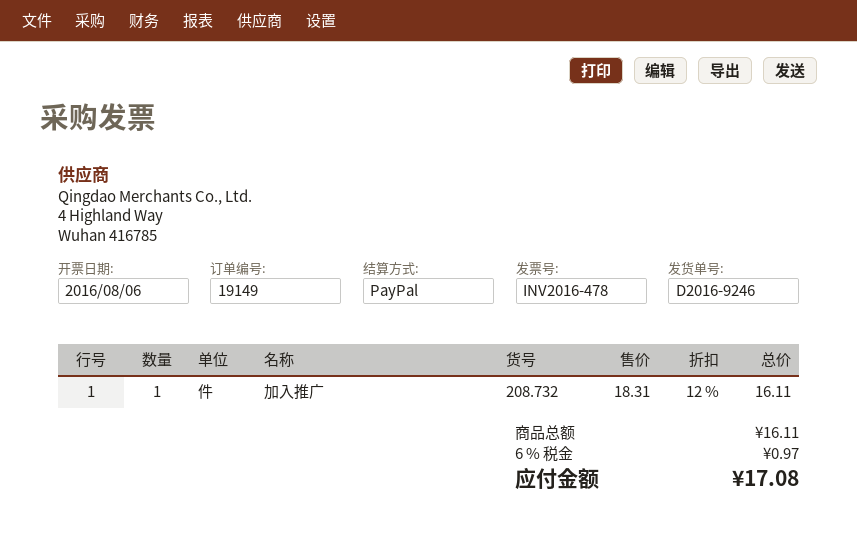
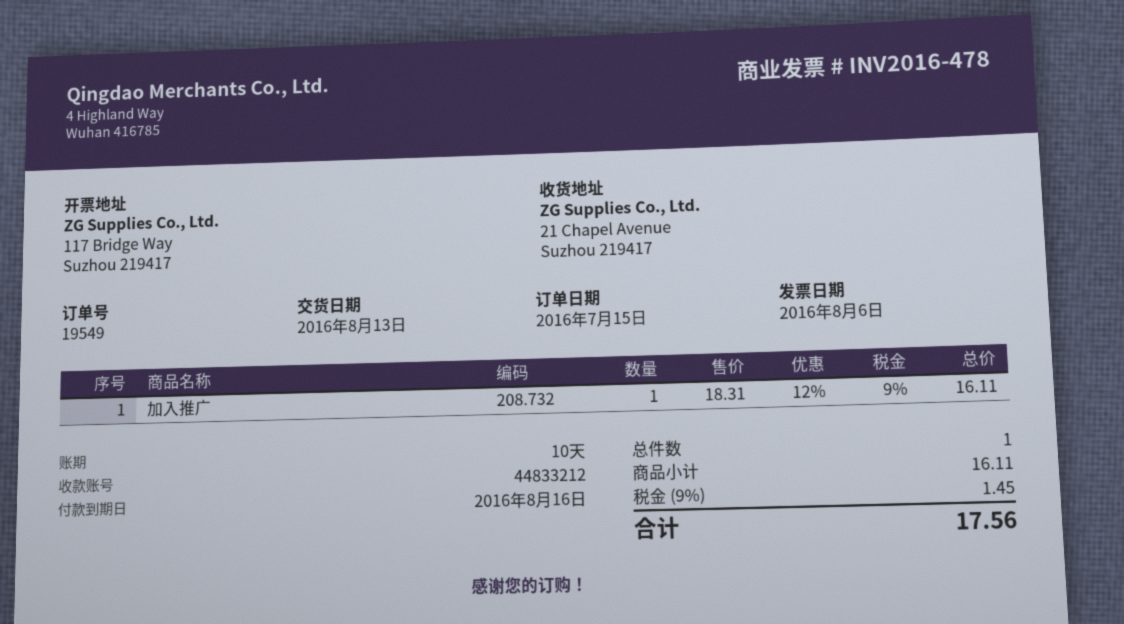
order number: 19149 -> 19549
tax: 6% = 0.97 -> 9% = 1.45
total: 17.08 -> 17.56

